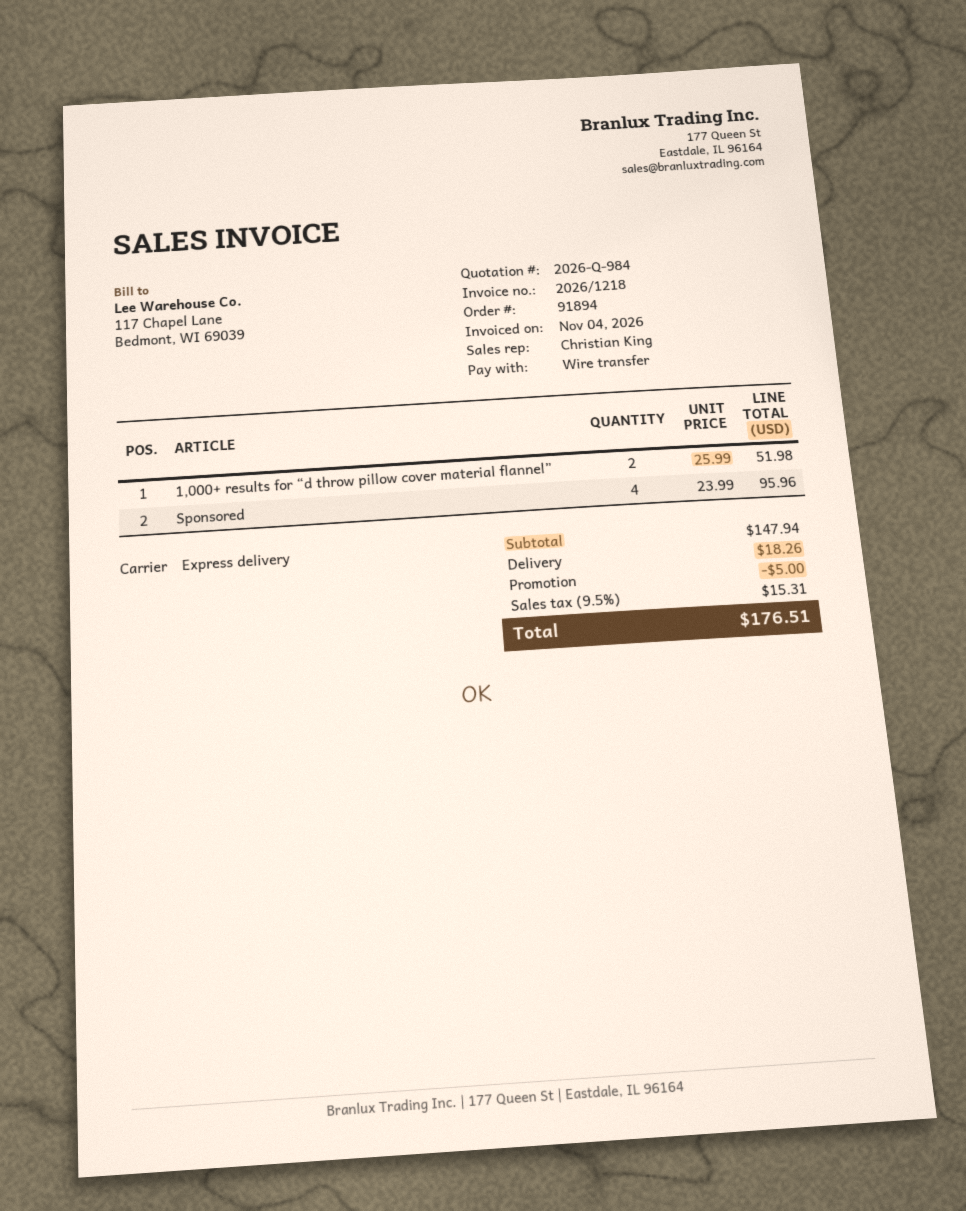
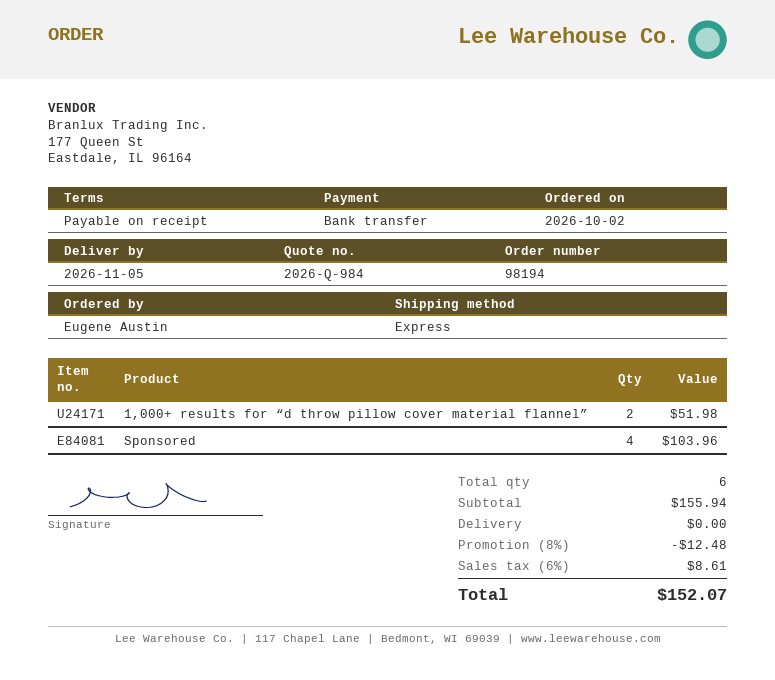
order number: 91894 -> 98194
Sponsored: 4 for 95.96 -> 4 for 103.96
subtotal: 147.94 -> 155.94
discount: 5.00 -> 12.48
shipping: 18.26 -> 0.00
tax: 9.5% = 15.31 -> 6% = 8.61
total: 176.51 -> 152.07

